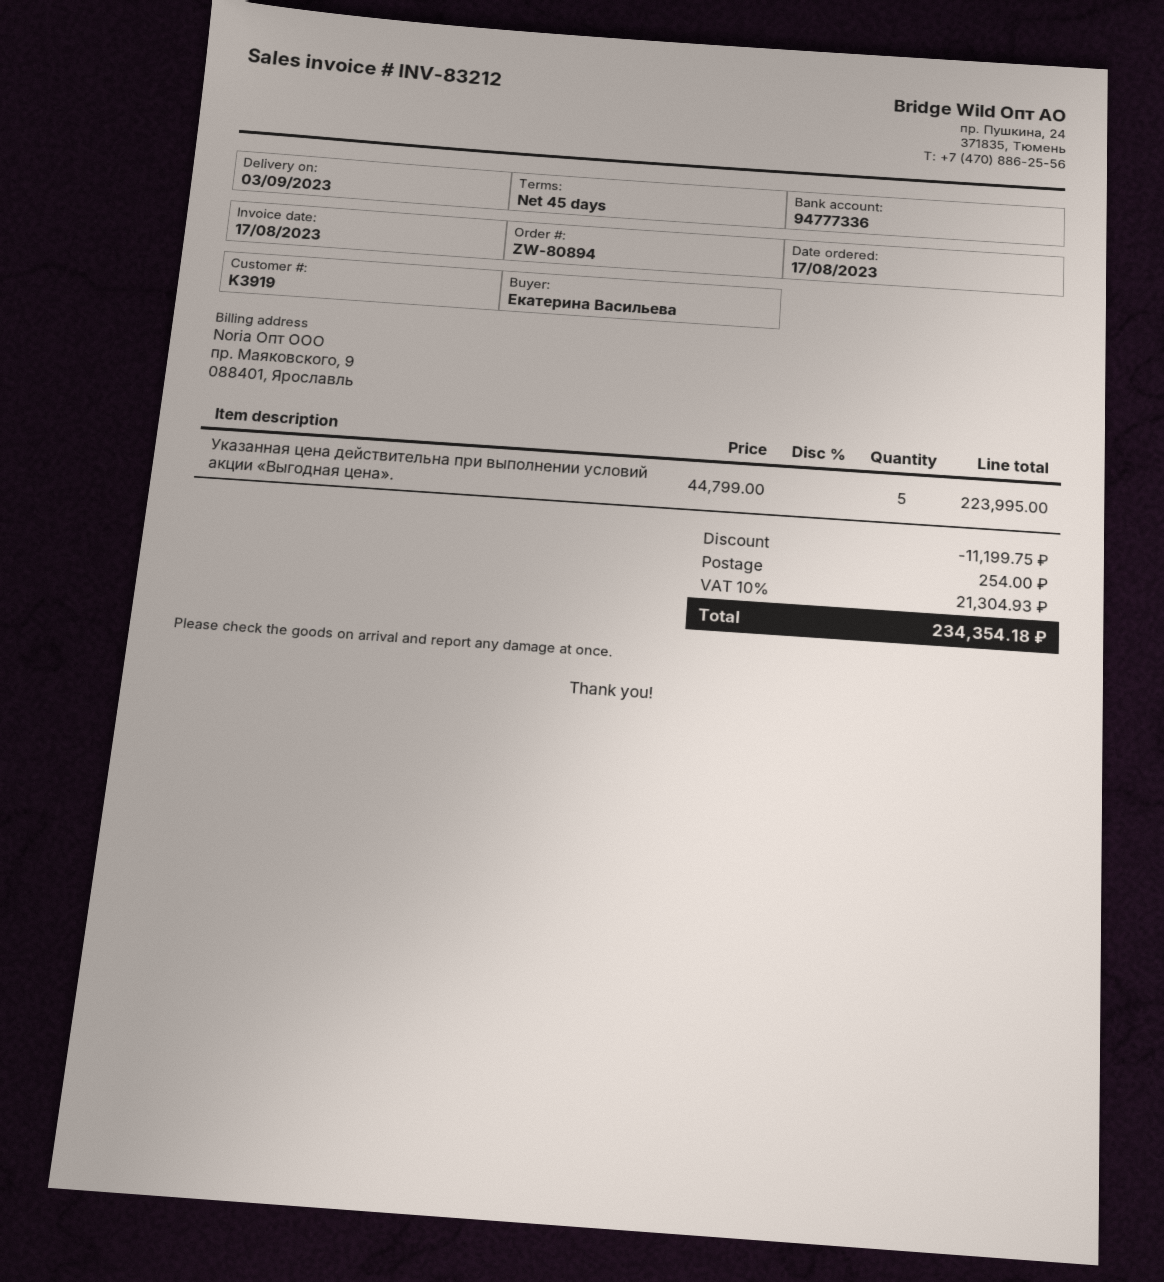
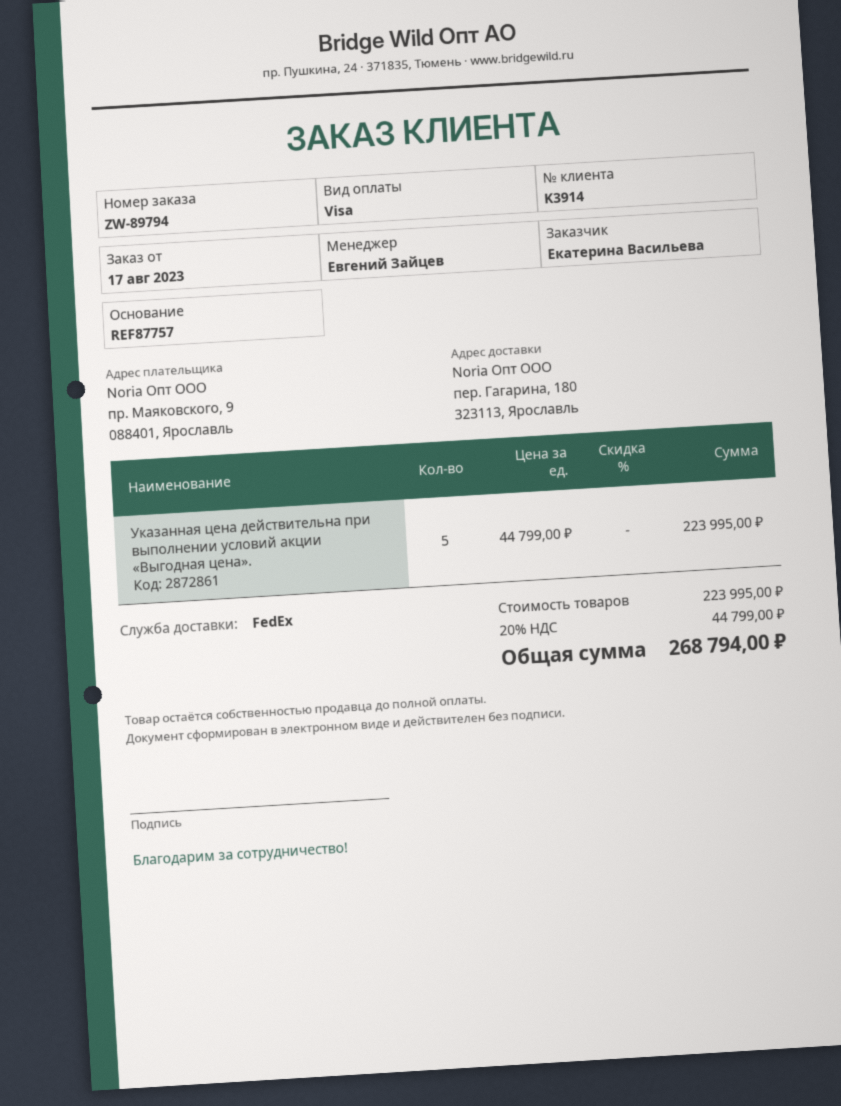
order number: ZW-80894 -> ZW-89794
customer number: K3919 -> K3914
discount: 11199.75 -> none
shipping: 254.00 -> none
tax: 10% = 21304.93 -> 20% = 44799.00
total: 234354.18 -> 268794.00

